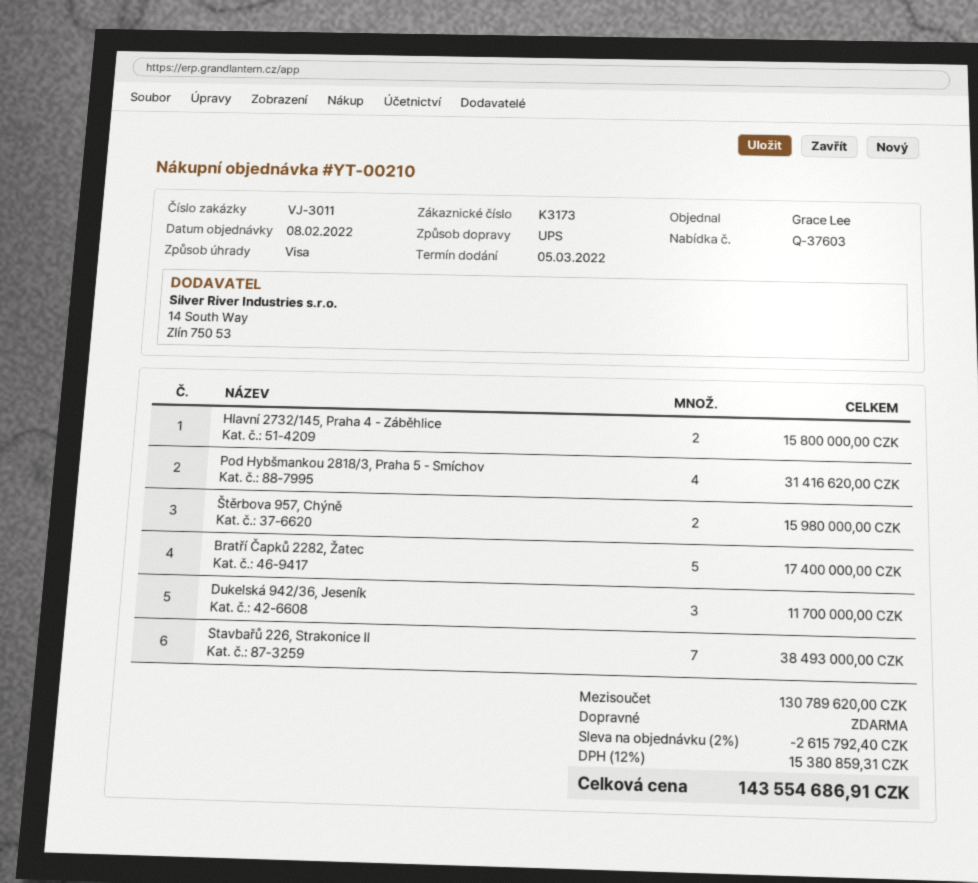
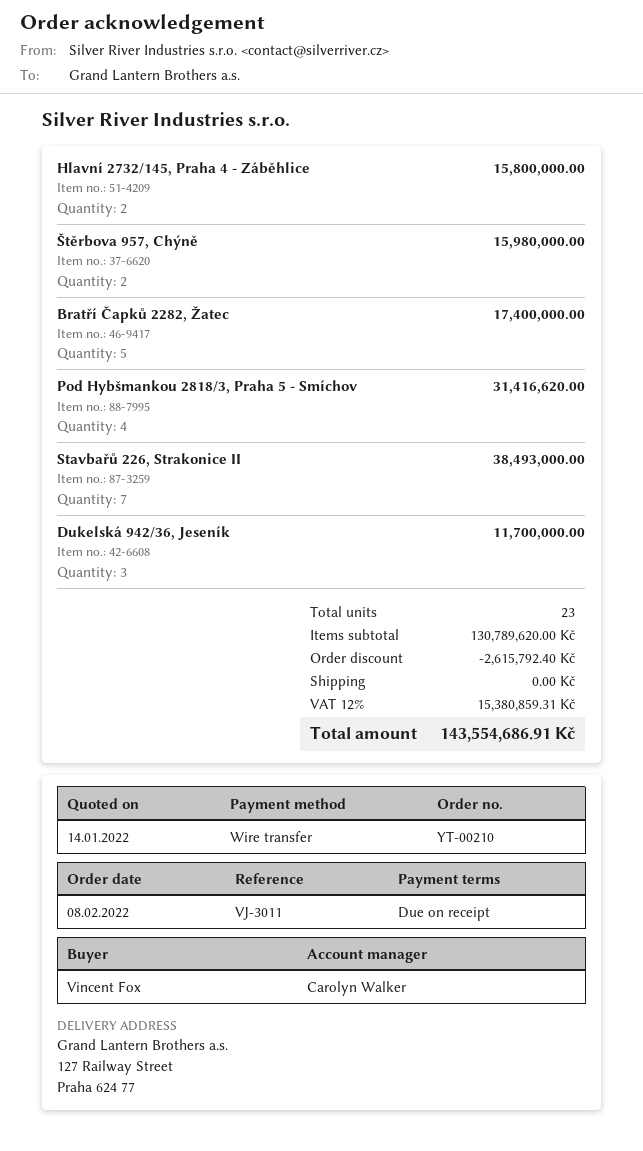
ordered by: Grace Lee -> Vincent Fox
payment method: Visa -> bank transfer

